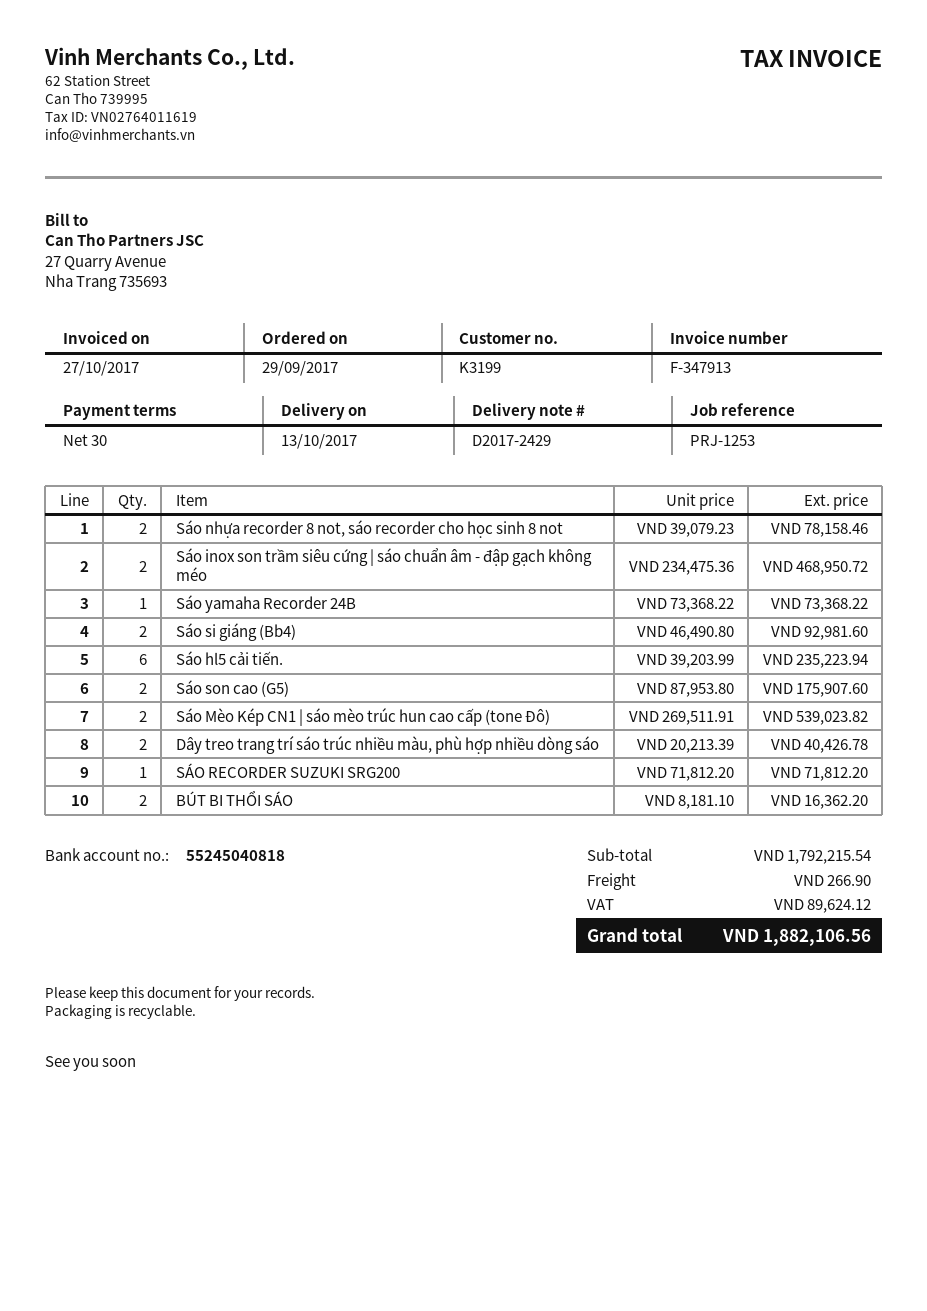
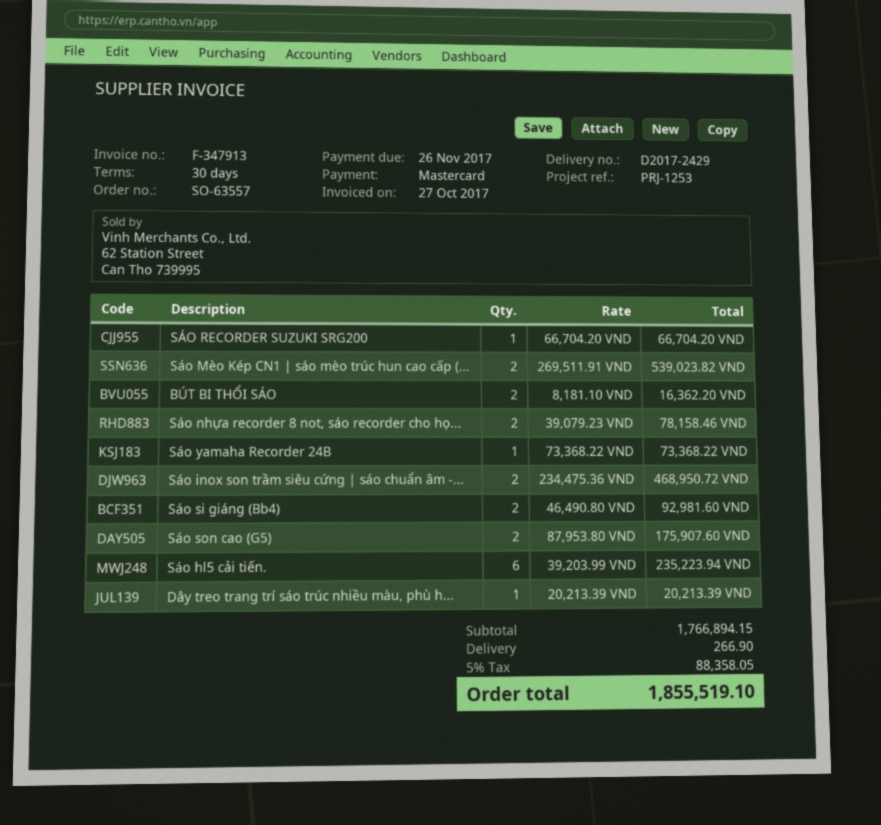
Dây treo trang trí sáo trúc nhiều màu, phù hợp nhiều dòng sáo: 2 x 20213.39 = 40426.78 -> 1 x 20213.39 = 20213.39
SÁO RECORDER SUZUKI SRG200: 1 x 71812.20 = 71812.20 -> 1 x 66704.20 = 66704.20
subtotal: 1792215.54 -> 1766894.15
tax: 89624.12 -> 88358.05
total: 1882106.56 -> 1855519.10

